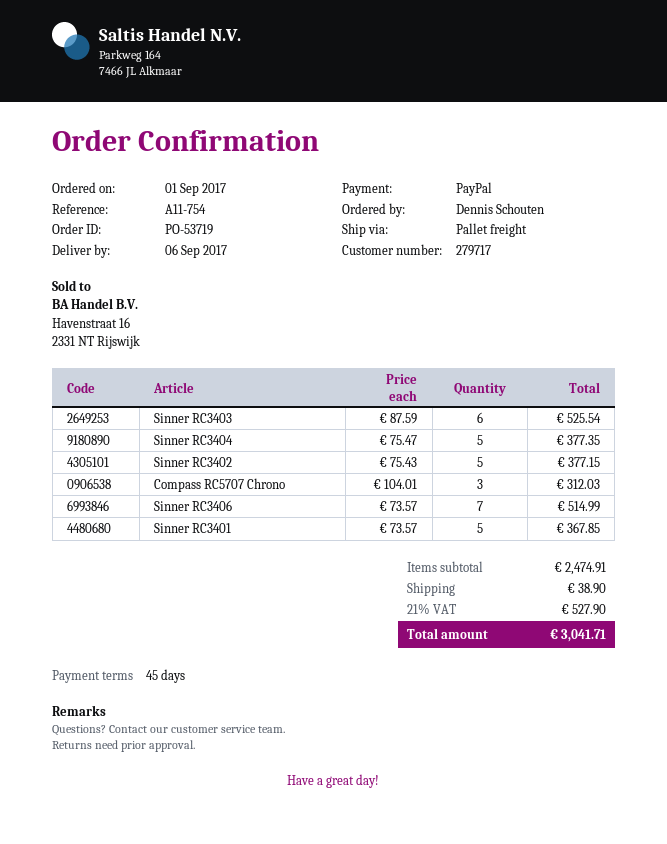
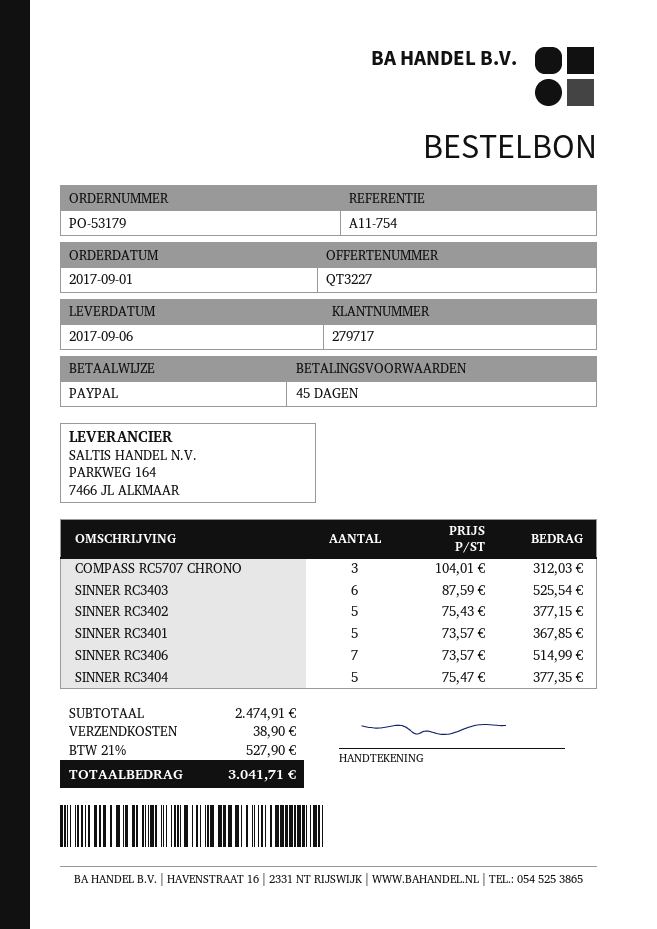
order number: PO-53719 -> PO-53179

